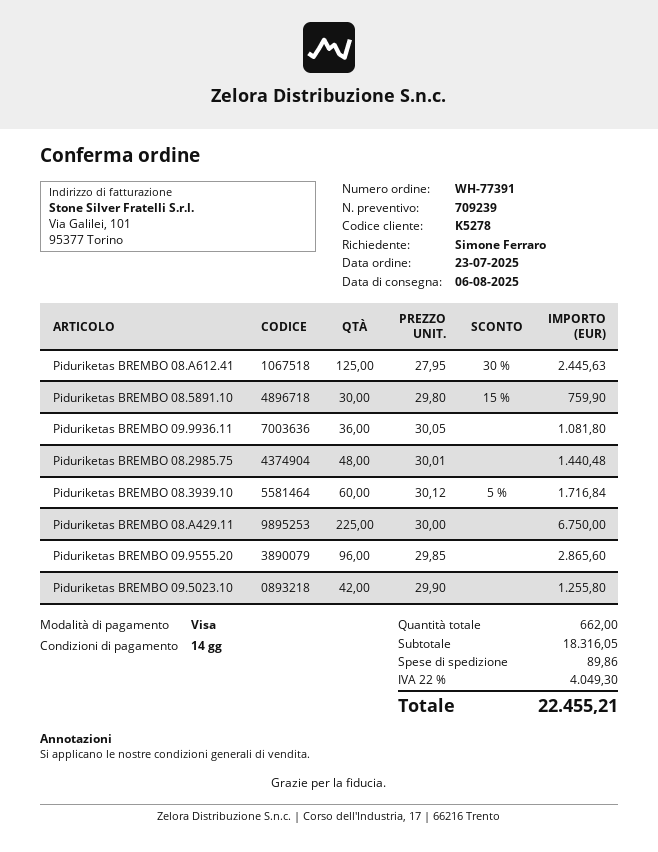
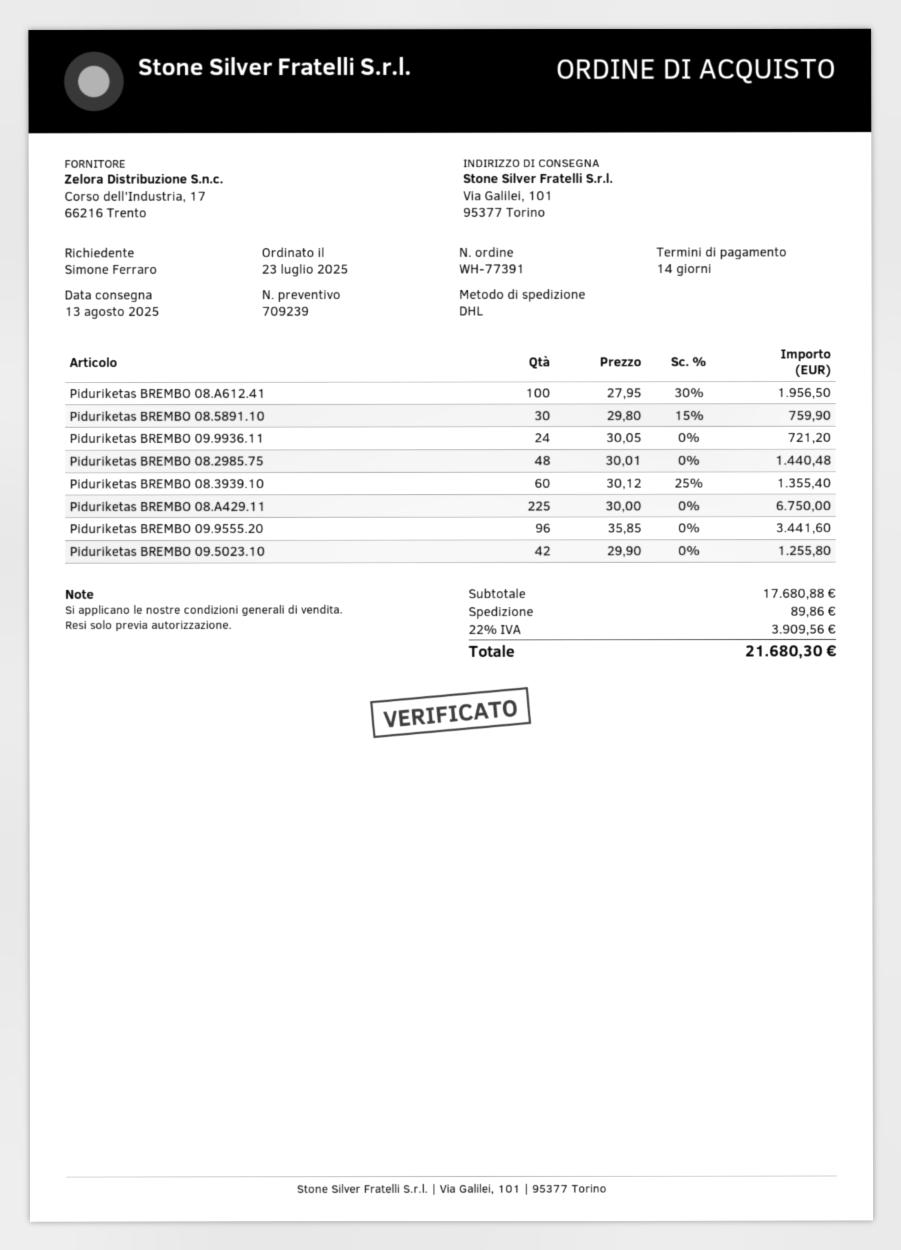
delivery date: 2025-08-06 -> 2025-08-13
Piduriketas BREMBO 08.A612.41: 125 x 27.95 - 30% = 2445.63 -> 100 x 27.95 - 30% = 1956.50
Piduriketas BREMBO 09.9936.11: 36 x 30.05 = 1081.80 -> 24 x 30.05 = 721.20
Piduriketas BREMBO 08.3939.10: 60 x 30.12 - 5% = 1716.84 -> 60 x 30.12 - 25% = 1355.40
Piduriketas BREMBO 09.9555.20: 96 x 29.85 = 2865.60 -> 96 x 35.85 = 3441.60
subtotal: 18316.05 -> 17680.88
tax: 22% = 4049.30 -> 22% = 3909.56
total: 22455.21 -> 21680.30

